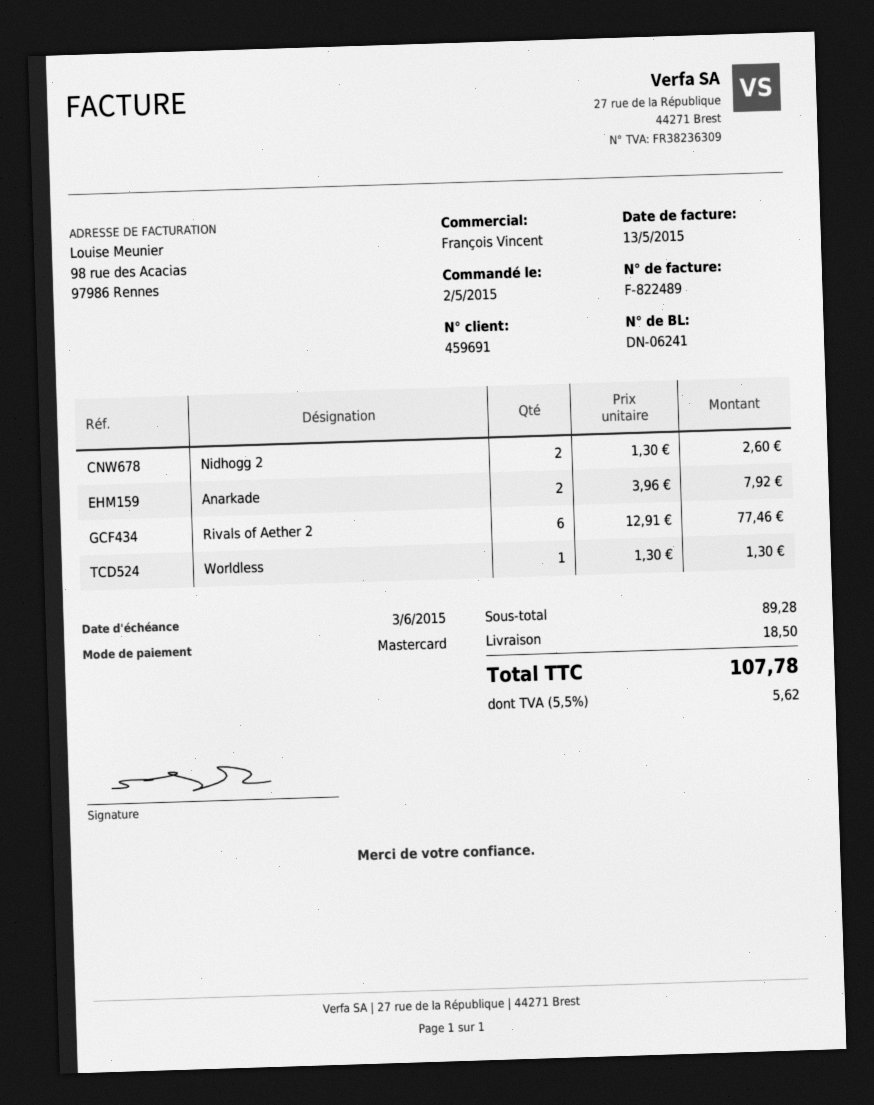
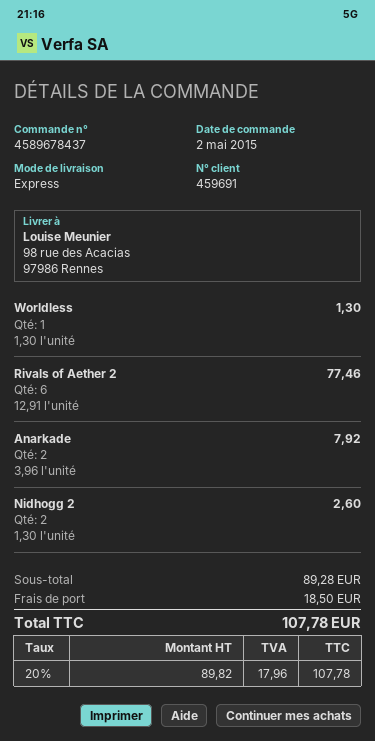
tax: 5.5% = 5.62 -> 20% = 17.96

